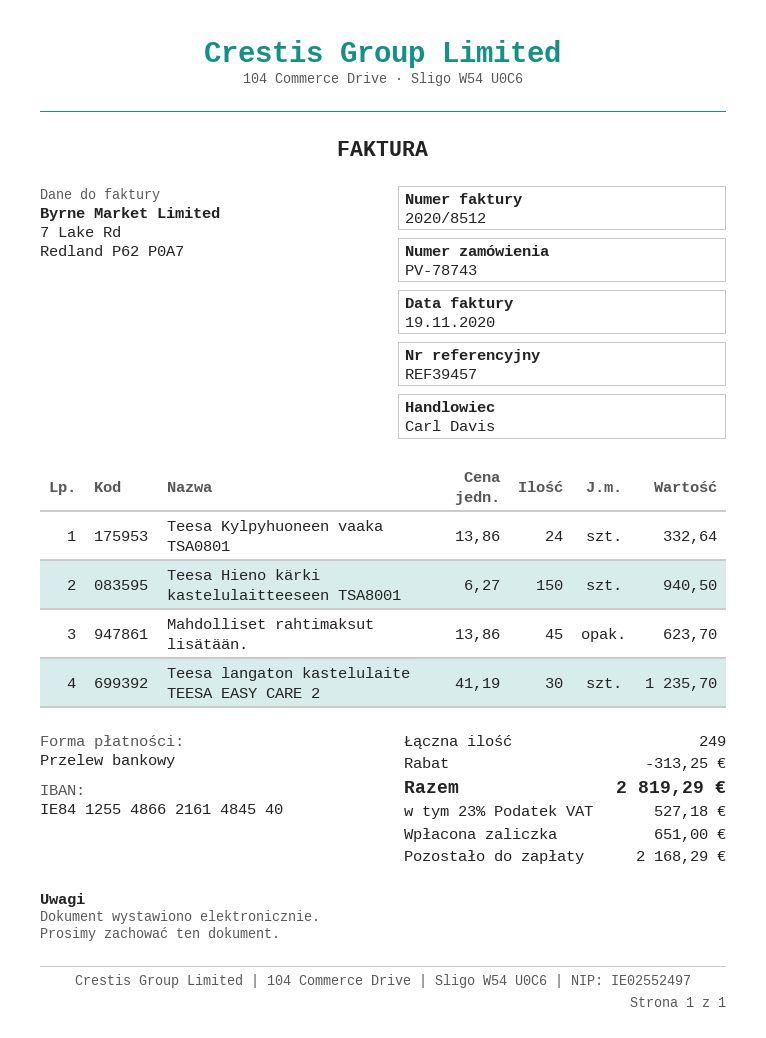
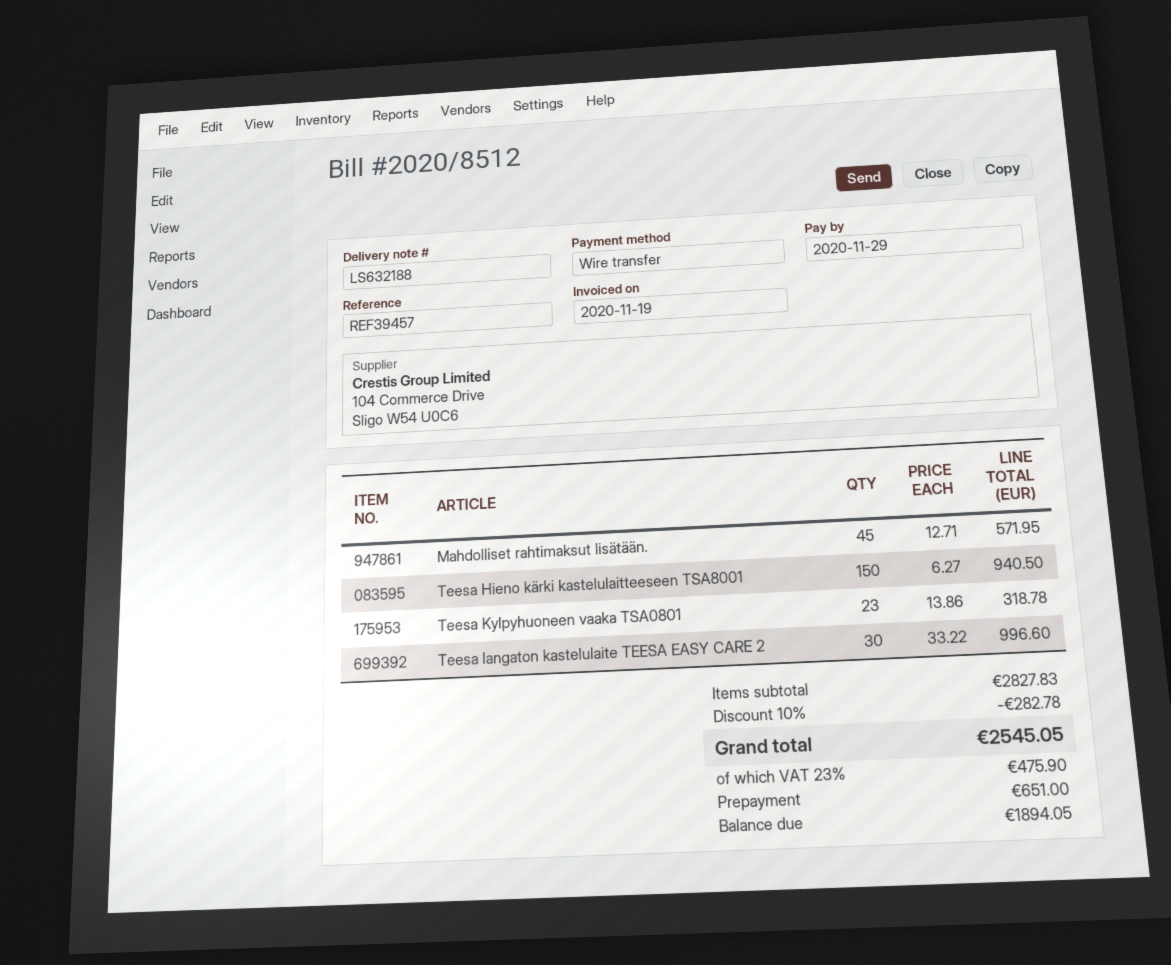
Teesa Kylpyhuoneen vaaka TSA0801: 24 x 13.86 = 332.64 -> 23 x 13.86 = 318.78
Mahdolliset rahtimaksut lisätään.: 45 x 13.86 = 623.70 -> 45 x 12.71 = 571.95
Teesa langaton kastelulaite TEESA EASY CARE 2: 30 x 41.19 = 1235.70 -> 30 x 33.22 = 996.60
discount: 313.25 -> 282.78
tax: 23% = 527.18 -> 23% = 475.90
total: 2819.29 -> 2545.05
balance: 2168.29 -> 1894.05

